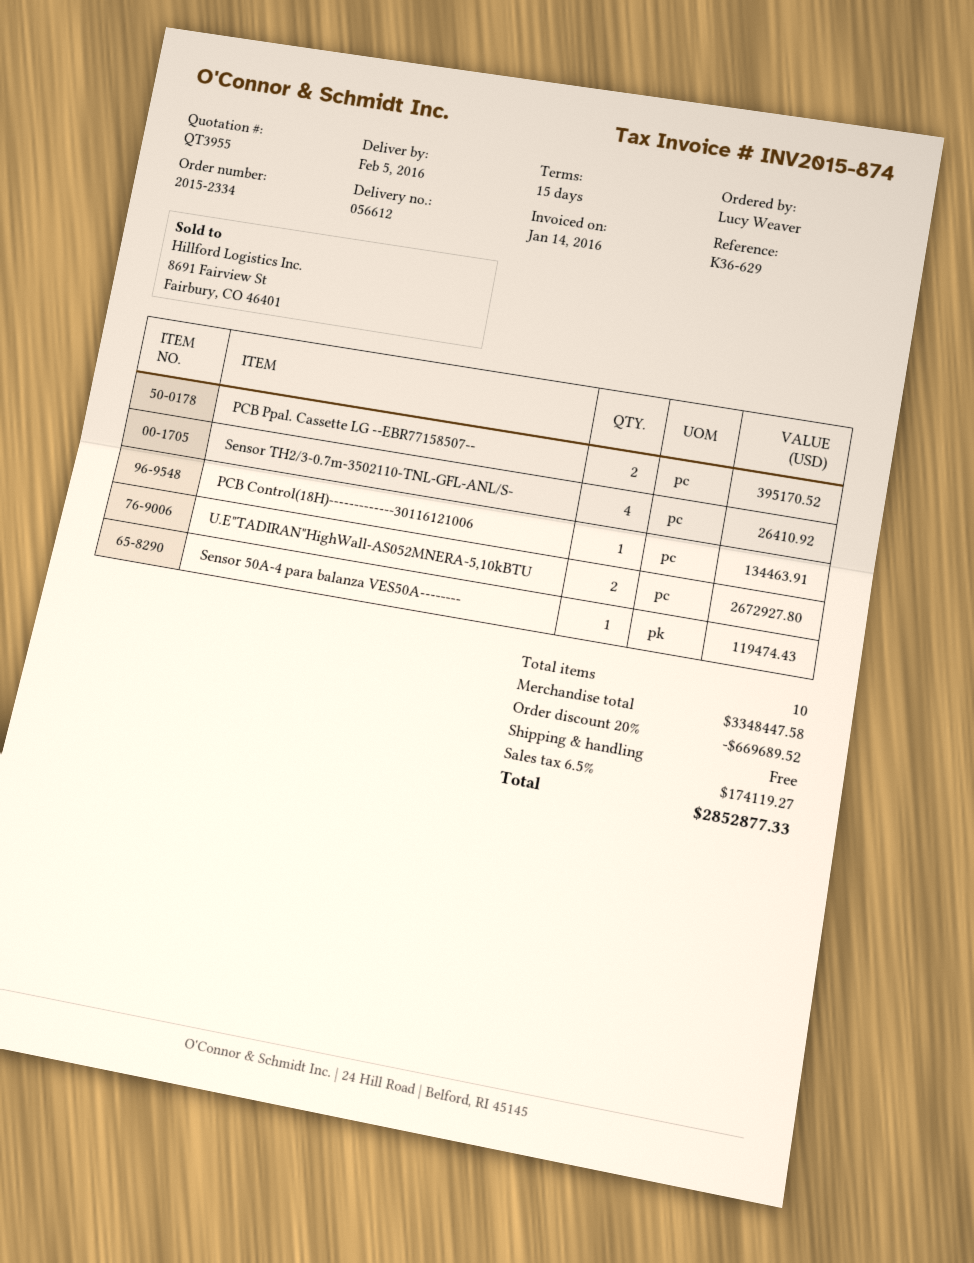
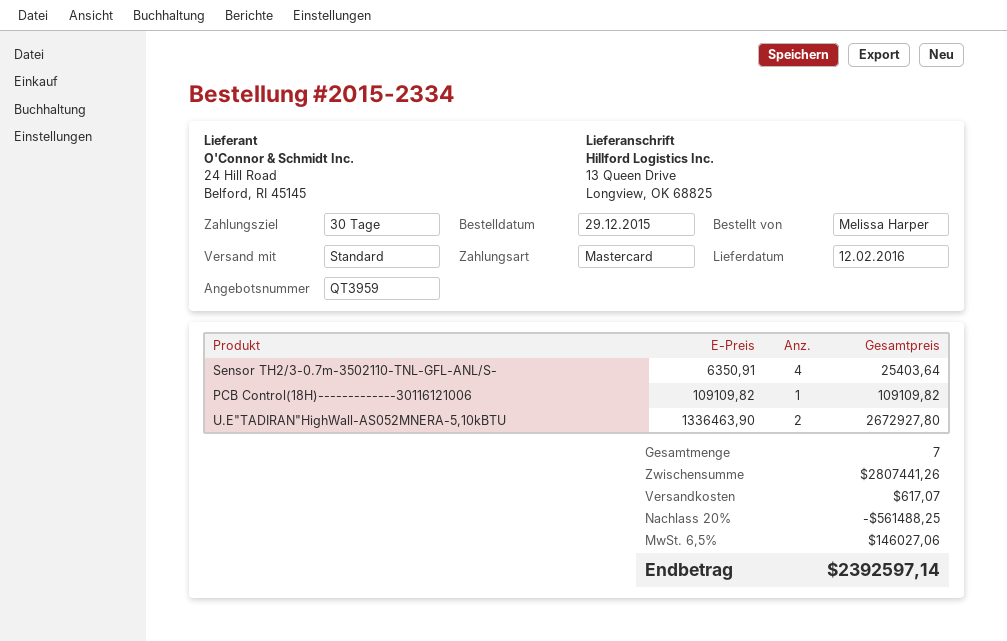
quote number: QT3955 -> QT3959
delivery date: 2016-02-05 -> 2016-02-12
payment terms: 15 days -> 30 days
ordered by: Lucy Weaver -> Melissa Harper
PCB Ppal. Cassette LG --EBR77158507--: 2 for 395170.52 -> none
Sensor TH2/3-0.7m-3502110-TNL-GFL-ANL/S-: 4 for 26410.92 -> 4 for 25403.64
PCB Control(18H)-------------30116121006: 1 for 134463.91 -> 1 for 109109.82
Sensor 50A-4 para balanza VES50A--------: 1 for 119474.43 -> none
total quantity: 10 -> 7
subtotal: 3348447.58 -> 2807441.26
discount: 20% = 669689.52 -> 20% = 561488.25
shipping: 0.00 -> 617.07
tax: 6.5% = 174119.27 -> 6.5% = 146027.06
total: 2852877.33 -> 2392597.14

